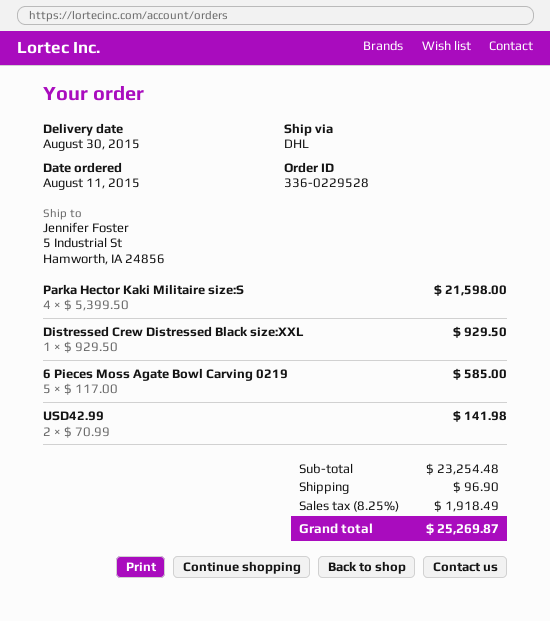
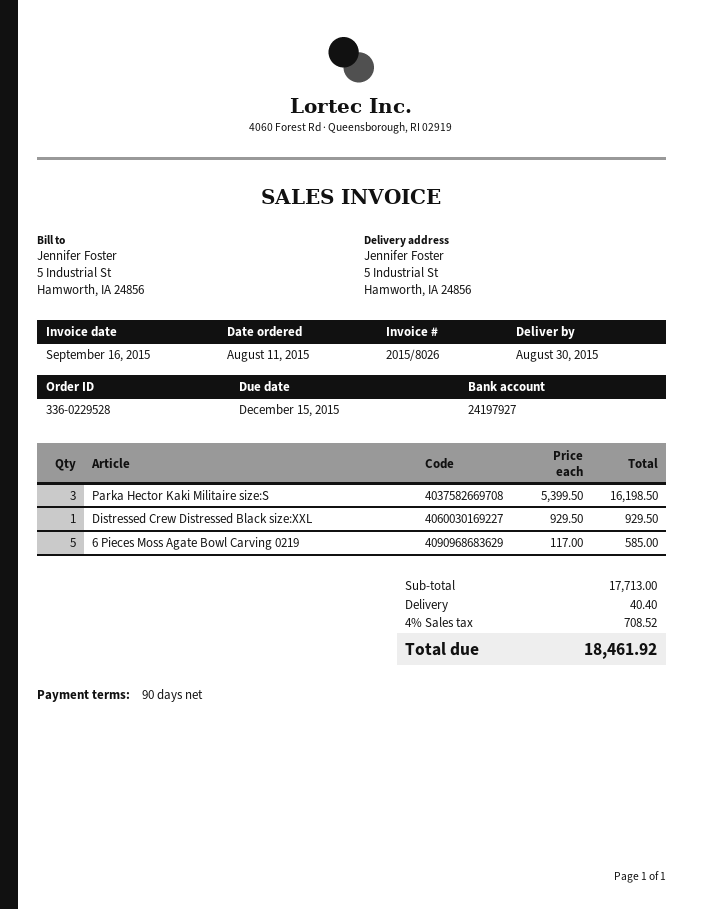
Parka Hector Kaki Militaire size:S: 4 x 5399.50 = 21598.00 -> 3 x 5399.50 = 16198.50
USD42.99: 2 x 70.99 = 141.98 -> none
subtotal: 23254.48 -> 17713.00
shipping: 96.90 -> 40.40
tax: 8.25% = 1918.49 -> 4% = 708.52
total: 25269.87 -> 18461.92

